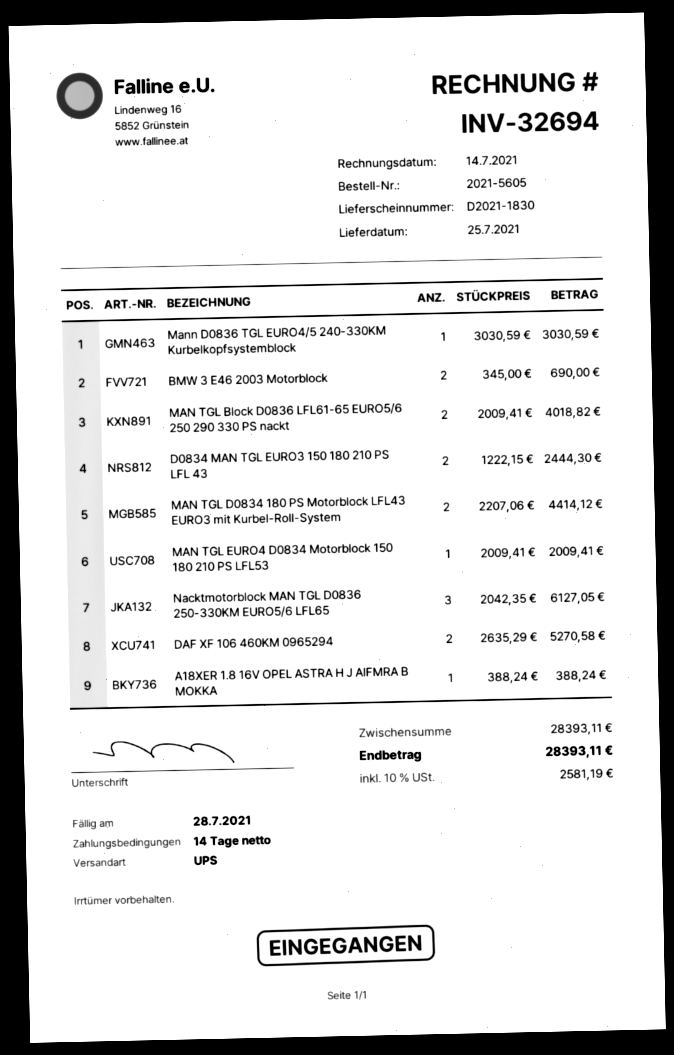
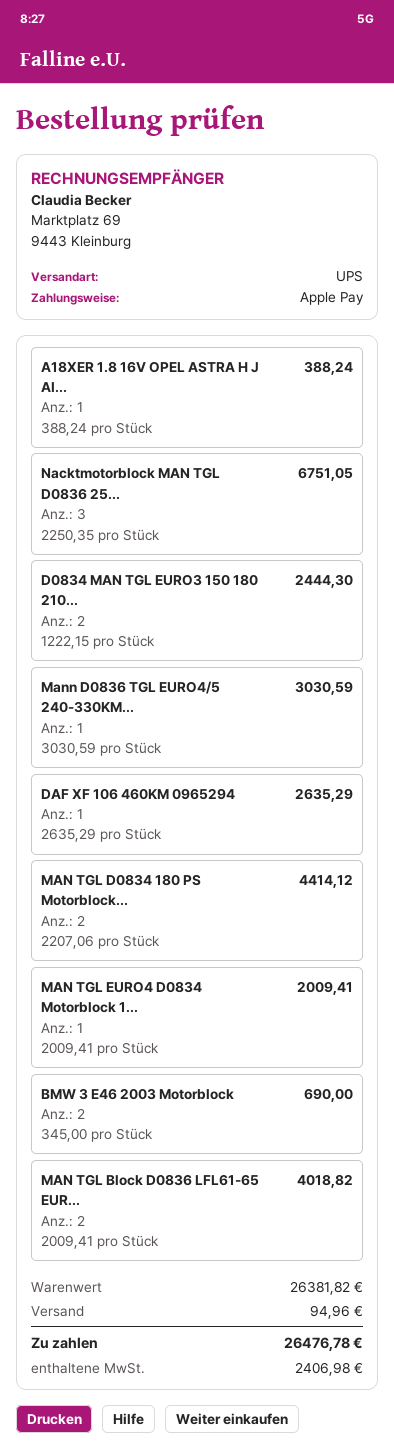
Nacktmotorblock MAN TGL D0836 250-330KM EURO5/6 LFL65: 3 x 2042.35 = 6127.05 -> 3 x 2250.35 = 6751.05
DAF XF 106 460KM 0965294: 2 x 2635.29 = 5270.58 -> 1 x 2635.29 = 2635.29
subtotal: 28393.11 -> 26381.82
shipping: none -> 94.96
tax: 2581.19 -> 2406.98
total: 28393.11 -> 26476.78

